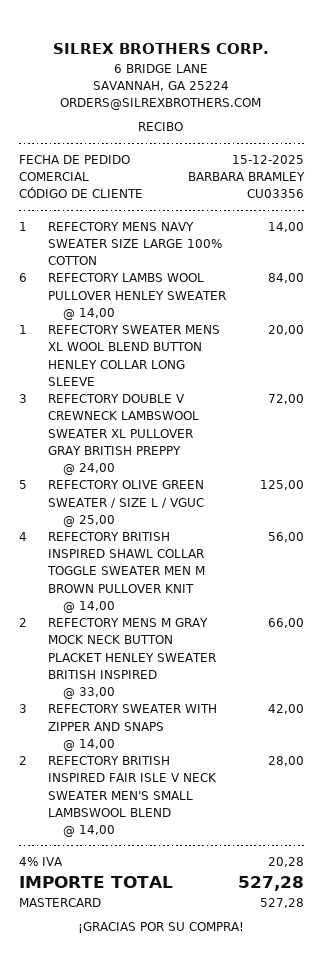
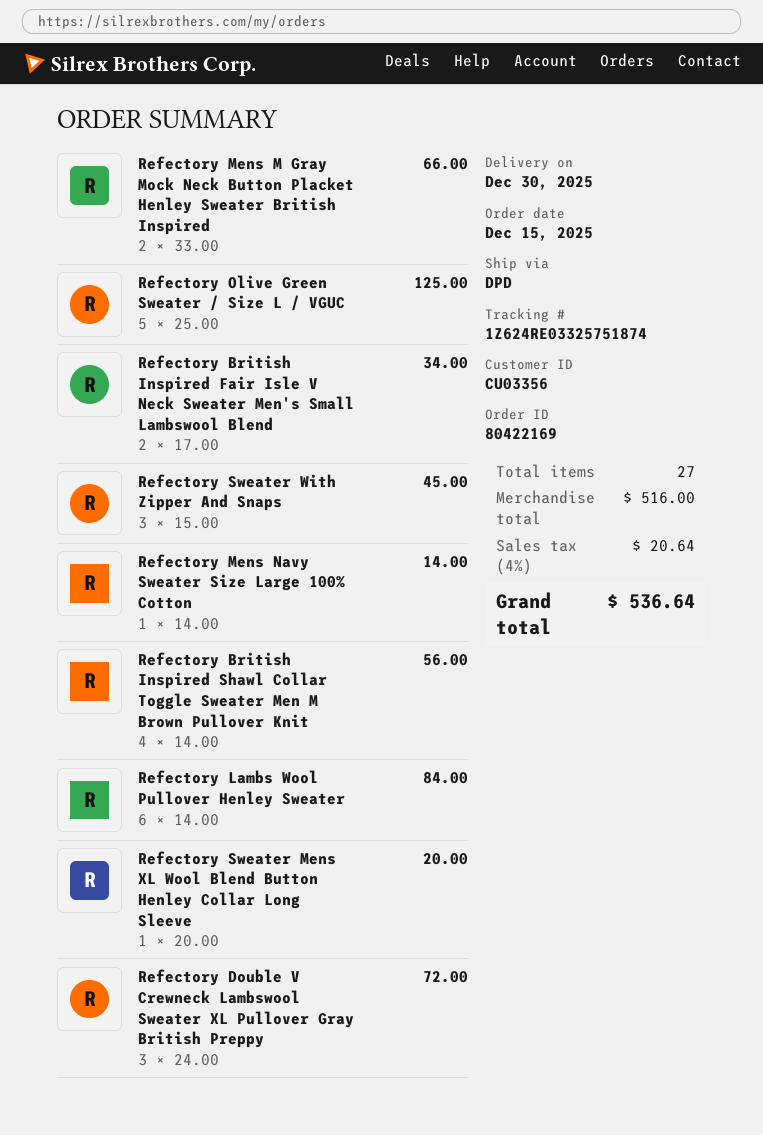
REFECTORY SWEATER WITH ZIPPER AND SNAPS: 3 x 14.00 = 42.00 -> 3 x 15.00 = 45.00
REFECTORY BRITISH INSPIRED FAIR ISLE V NECK SWEATER MEN'S SMALL LAMBSWOOL BLEND: 2 x 14.00 = 28.00 -> 2 x 17.00 = 34.00
tax: 4% = 20.28 -> 4% = 20.64
total: 527.28 -> 536.64

